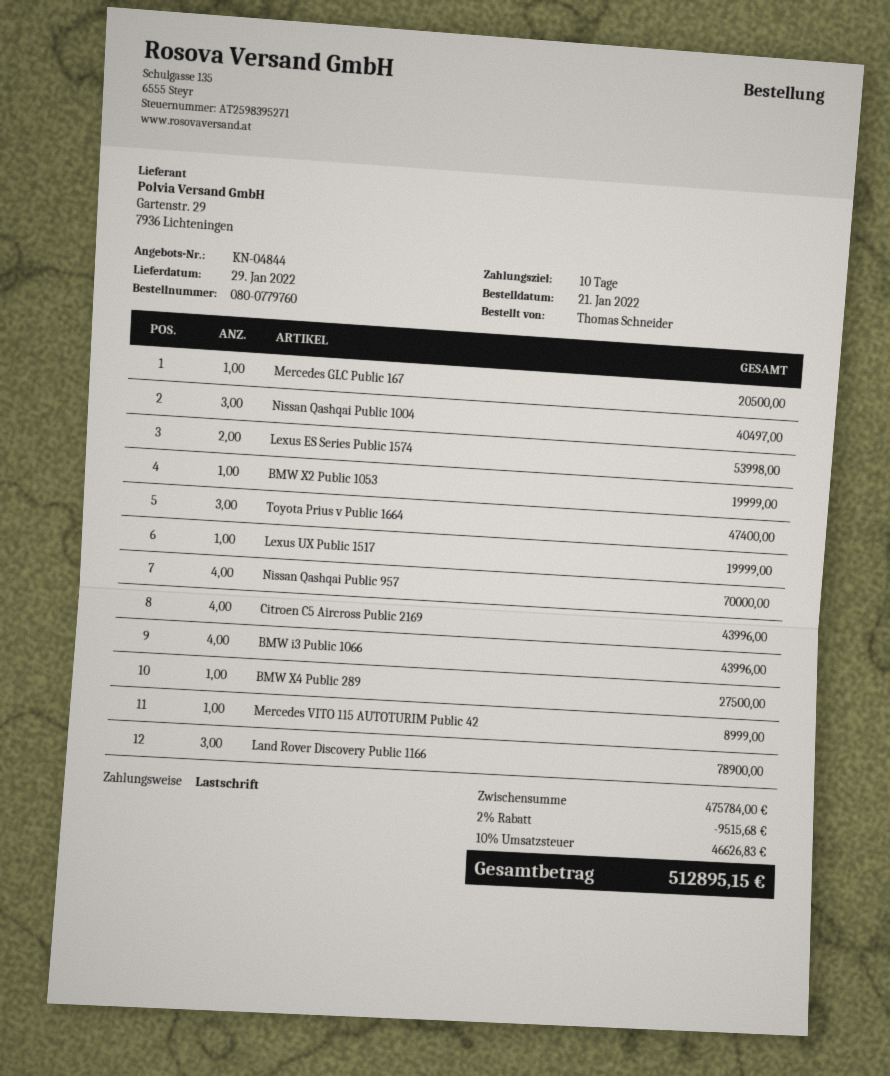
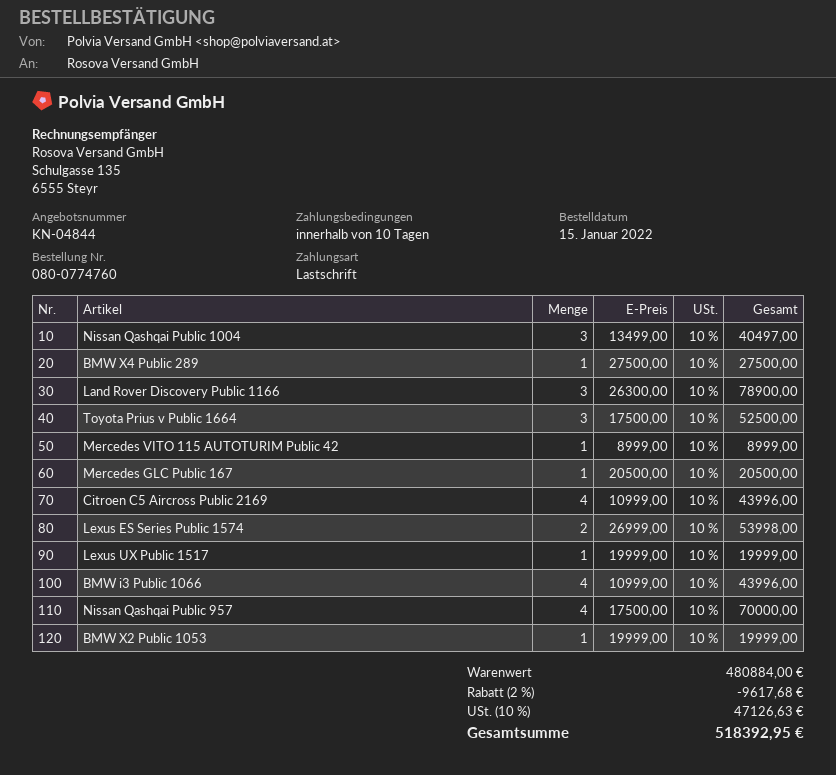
order number: 080-0779760 -> 080-0774760
order date: 2022-01-21 -> 2022-01-15
Toyota Prius v Public 1664: 3 for 47400.00 -> 3 for 52500.00
subtotal: 475784.00 -> 480884.00
discount: 2% = 9515.68 -> 2% = 9617.68
tax: 10% = 46626.83 -> 10% = 47126.63
total: 512895.15 -> 518392.95

